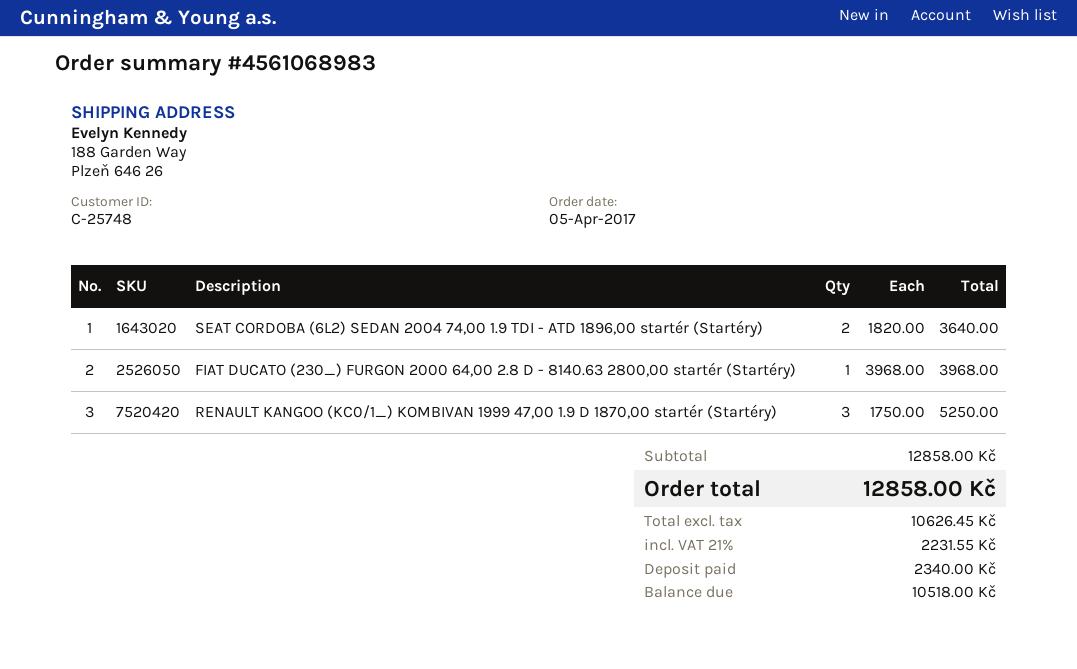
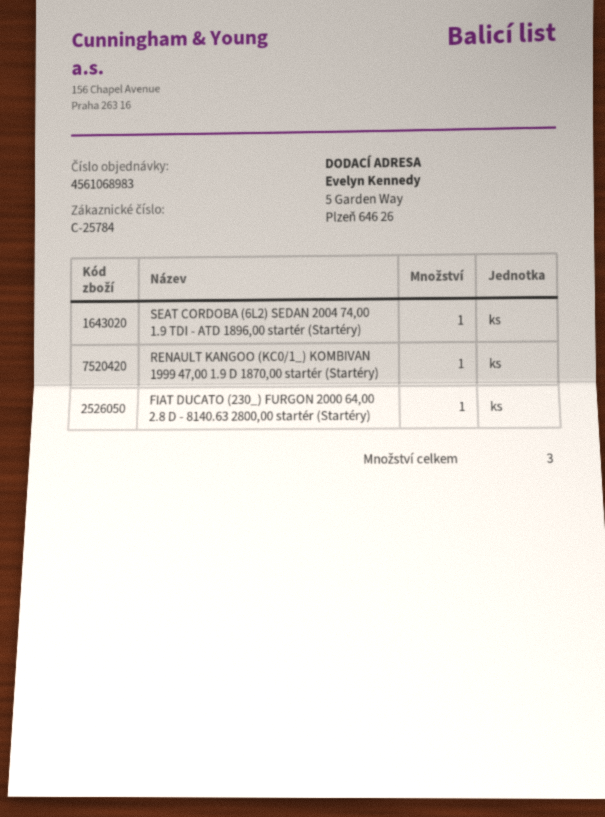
customer number: C-25748 -> C-25784
ship to: 188 Garden Way, Plzeň 646 26 -> 5 Garden Way, Plzeň 646 26
SEAT CORDOBA (6L2) SEDAN 2004 74,00 1.9 TDI - ATD 1896,00 startér (Startéry): 2 -> 1
RENAULT KANGOO (KC0/1_) KOMBIVAN 1999 47,00 1.9 D 1870,00 startér (Startéry): 3 -> 1

